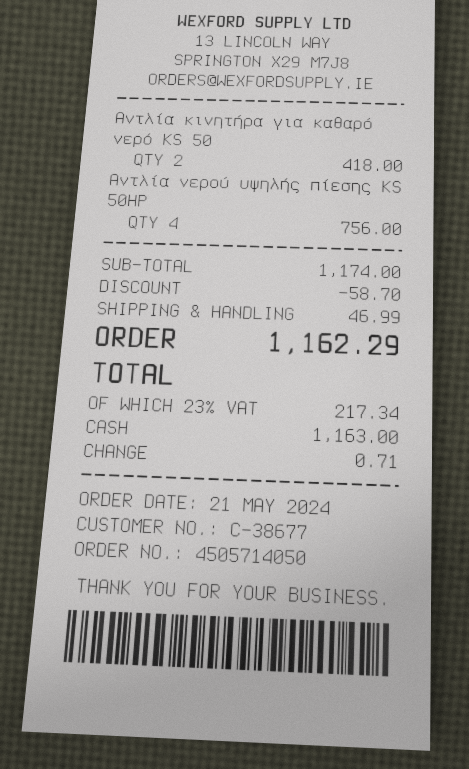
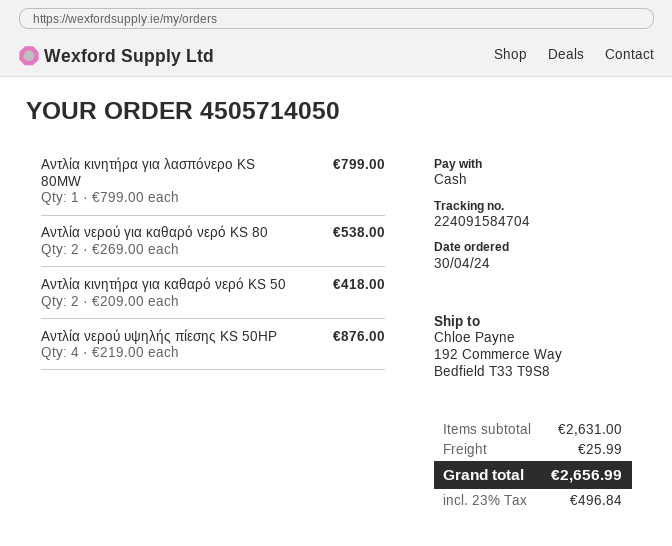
order date: 2024-05-21 -> 2024-04-30
Αντλία νερού υψηλής πίεσης KS 50HP: 4 for 756.00 -> 4 for 876.00
Αντλία κινητήρα για λασπόνερο KS 80MW: none -> 1 for 799.00
Αντλία νερού για καθαρό νερό KS 80: none -> 2 for 538.00
subtotal: 1174.00 -> 2631.00
discount: 58.70 -> none
shipping: 46.99 -> 25.99
tax: 23% = 217.34 -> 23% = 496.84
total: 1162.29 -> 2656.99

